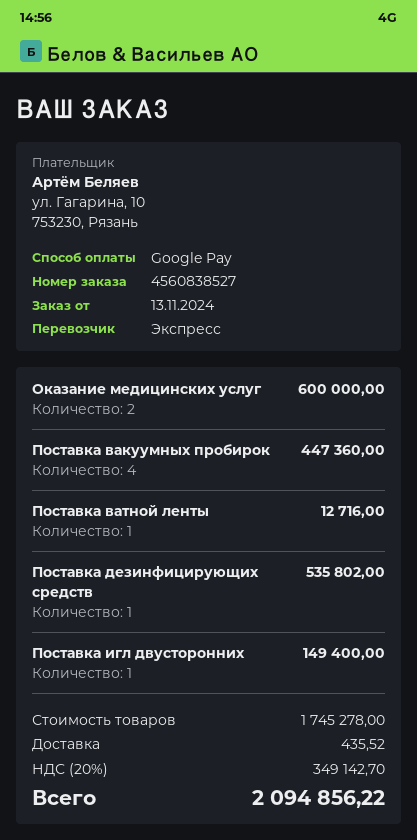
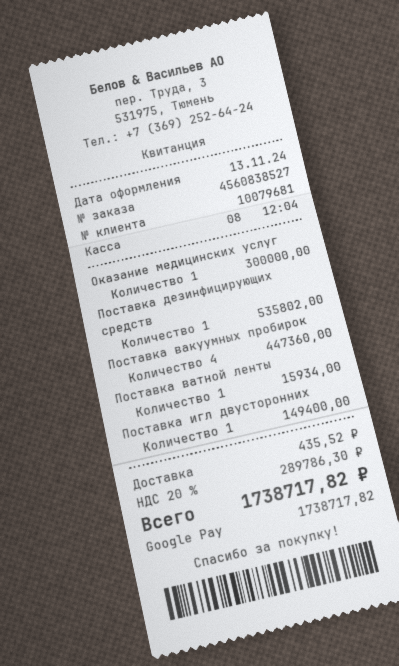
Оказание медицинских услуг: 2 for 600000.00 -> 1 for 300000.00
Поставка ватной ленты: 1 for 12716.00 -> 1 for 15934.00
tax: 20% = 349142.70 -> 20% = 289786.30
total: 2094856.22 -> 1738717.82

